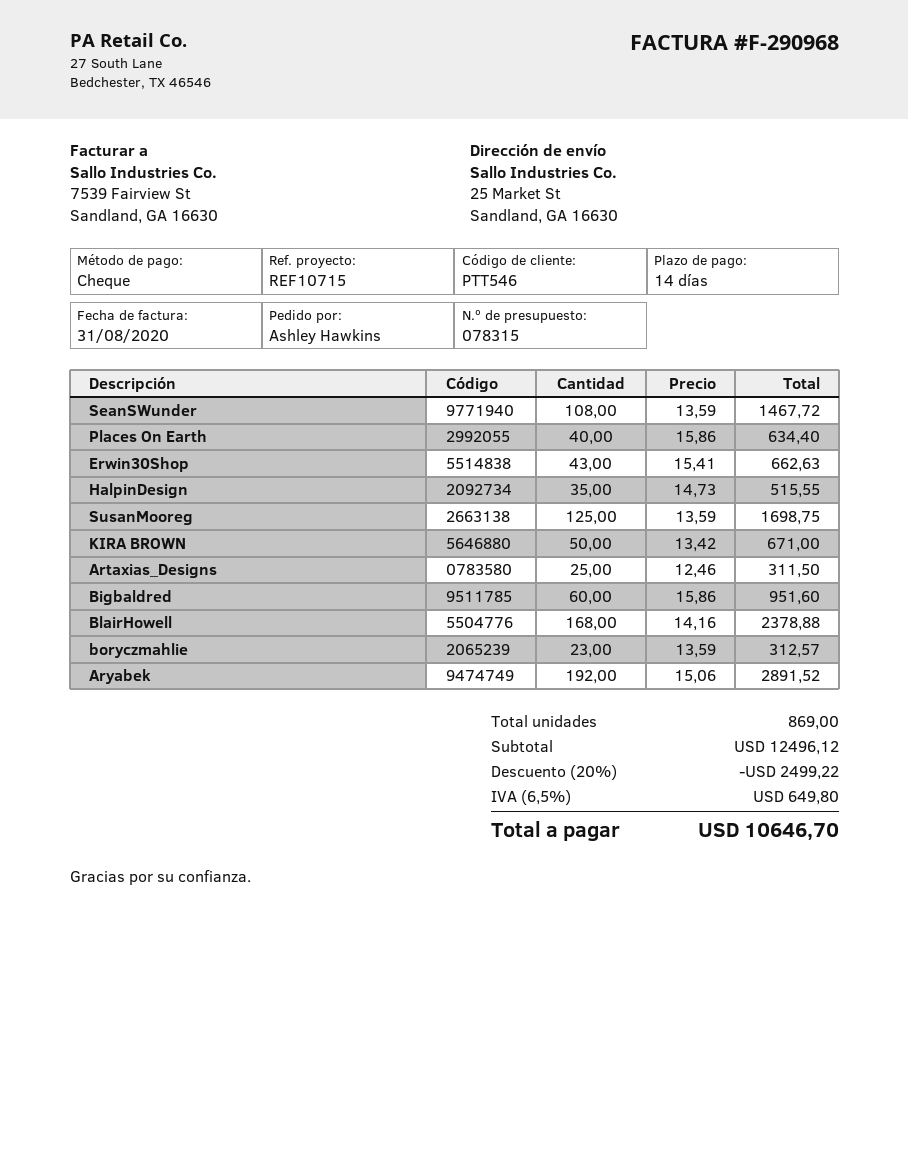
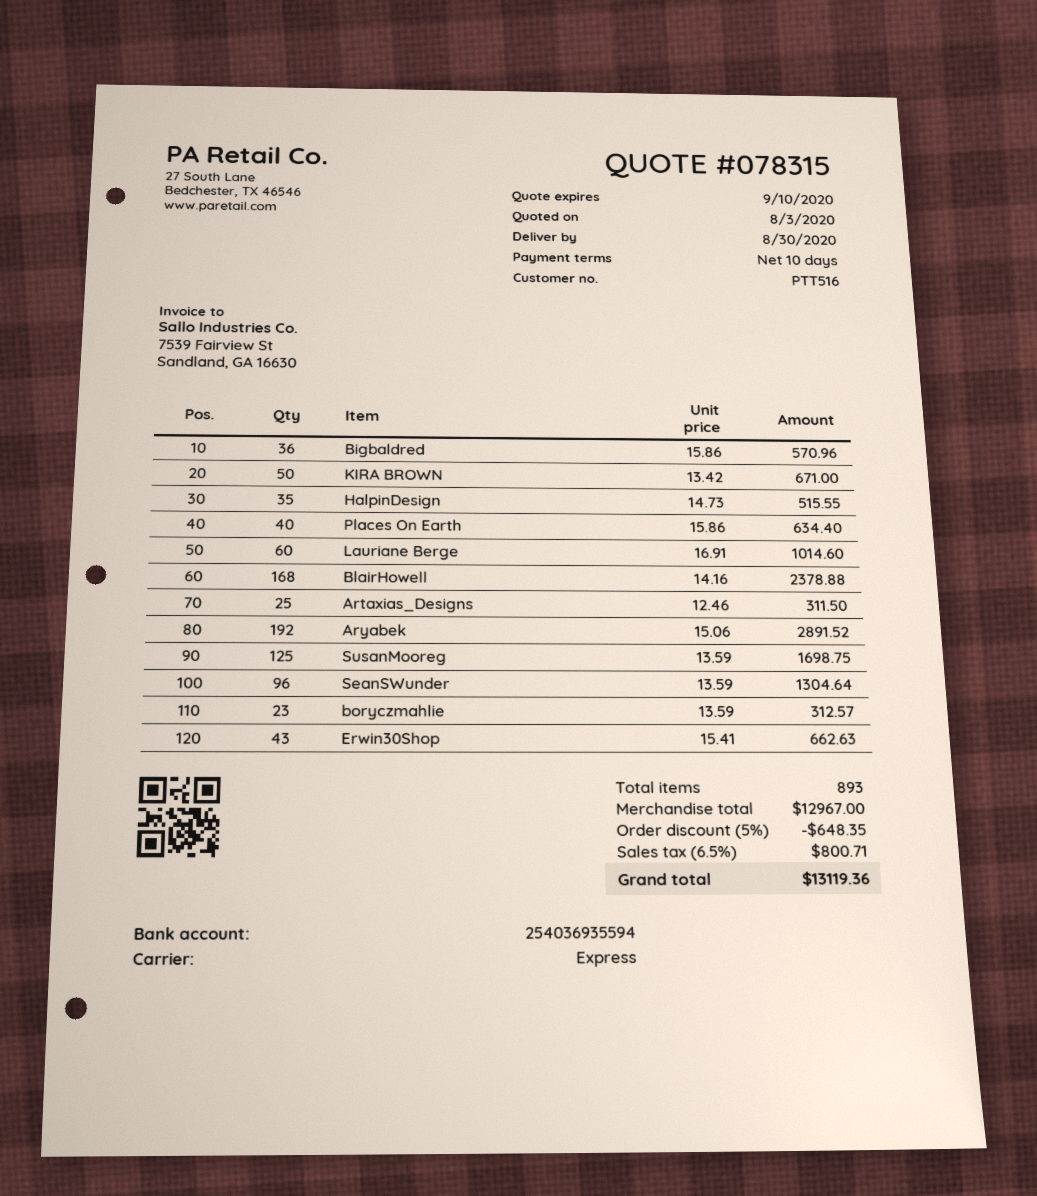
payment terms: 14 days -> 10 days
customer number: PTT546 -> PTT516
SeanSWunder: 108 x 13.59 = 1467.72 -> 96 x 13.59 = 1304.64
Bigbaldred: 60 x 15.86 = 951.60 -> 36 x 15.86 = 570.96
Lauriane Berge: none -> 60 x 16.91 = 1014.60
total quantity: 869 -> 893
subtotal: 12496.12 -> 12967.00
discount: 20% = 2499.22 -> 5% = 648.35
tax: 6.5% = 649.80 -> 6.5% = 800.71
total: 10646.70 -> 13119.36

